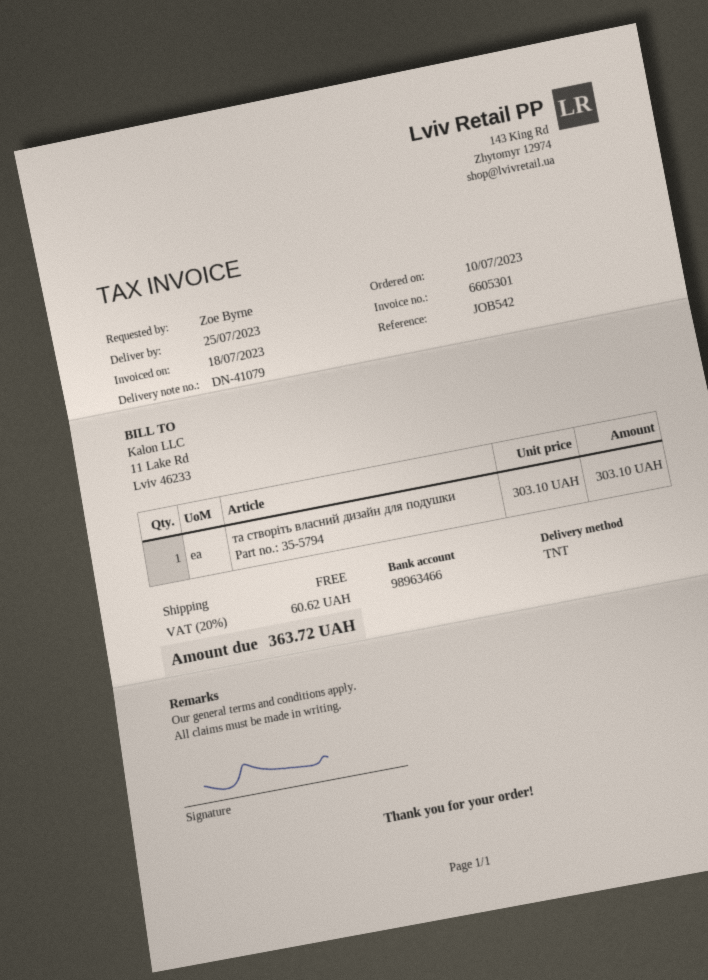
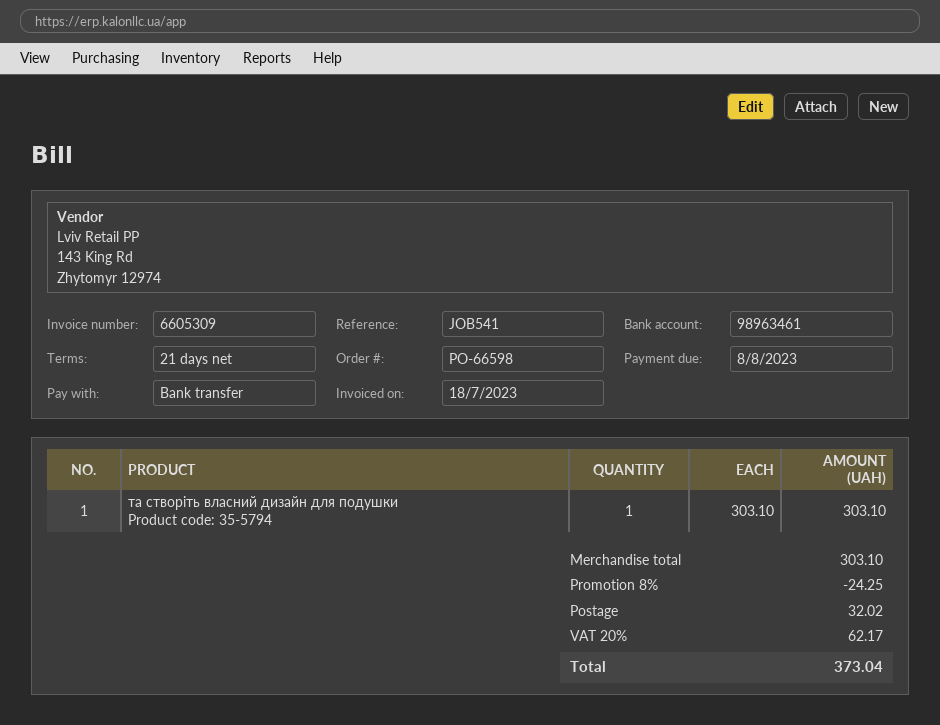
invoice number: 6605301 -> 6605309
reference: JOB542 -> JOB541
bank account: 98963466 -> 98963461
discount: none -> 8% = 24.25
shipping: 0.00 -> 32.02
tax: 20% = 60.62 -> 20% = 62.17
total: 363.72 -> 373.04

